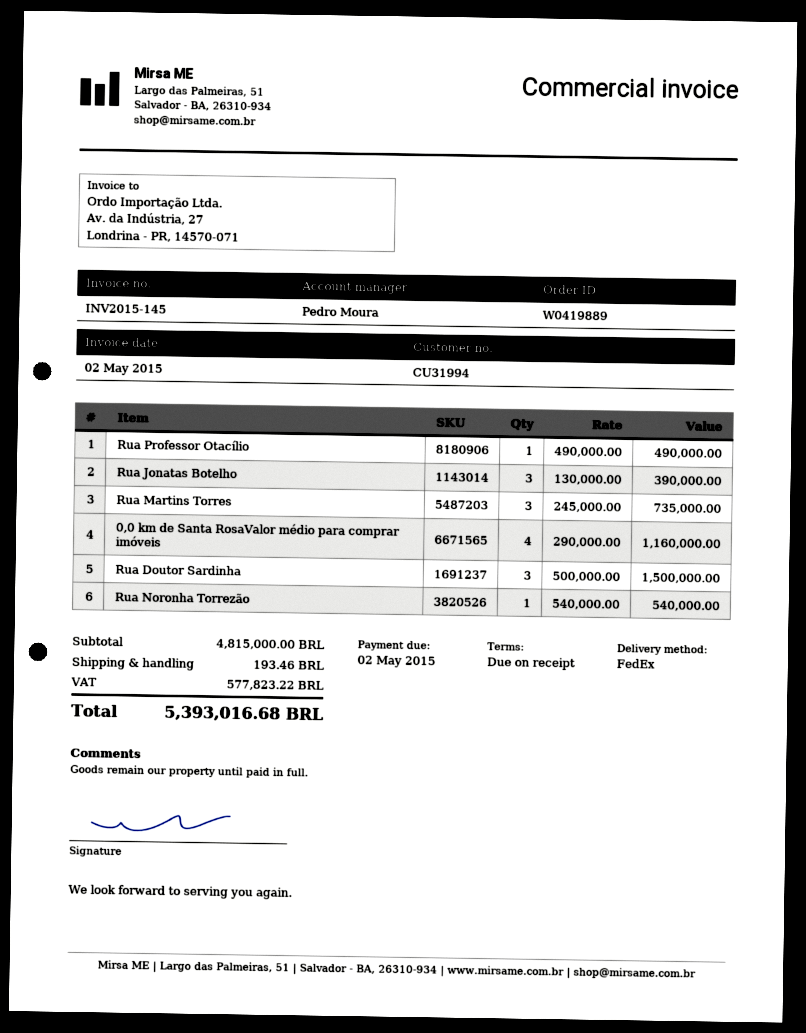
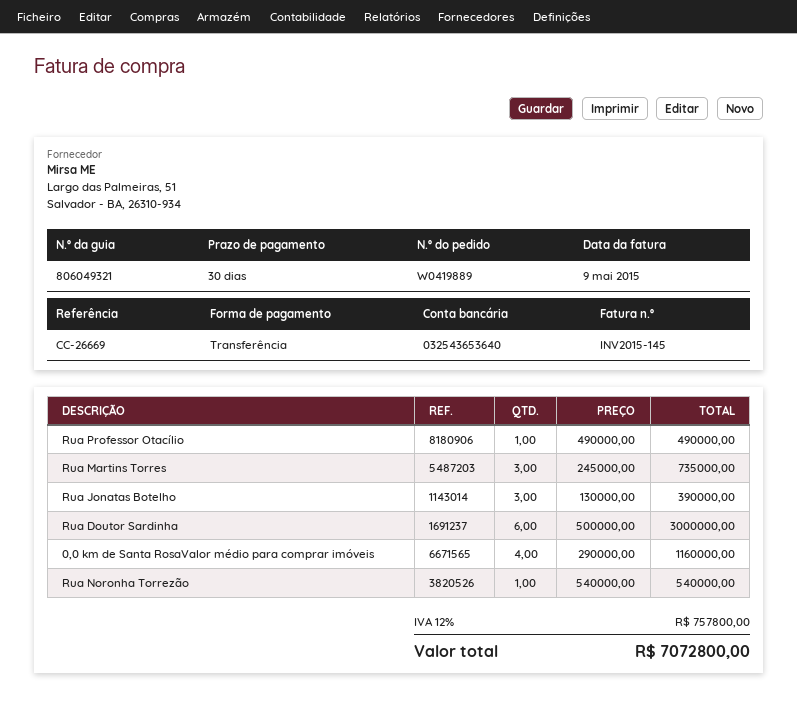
invoice date: 2015-05-02 -> 2015-05-09
payment terms: on receipt -> 30 days
Rua Doutor Sardinha: 3 x 500000.00 = 1500000.00 -> 6 x 500000.00 = 3000000.00
shipping: 193.46 -> none
tax: 577823.22 -> 757800.00
total: 5393016.68 -> 7072800.00

